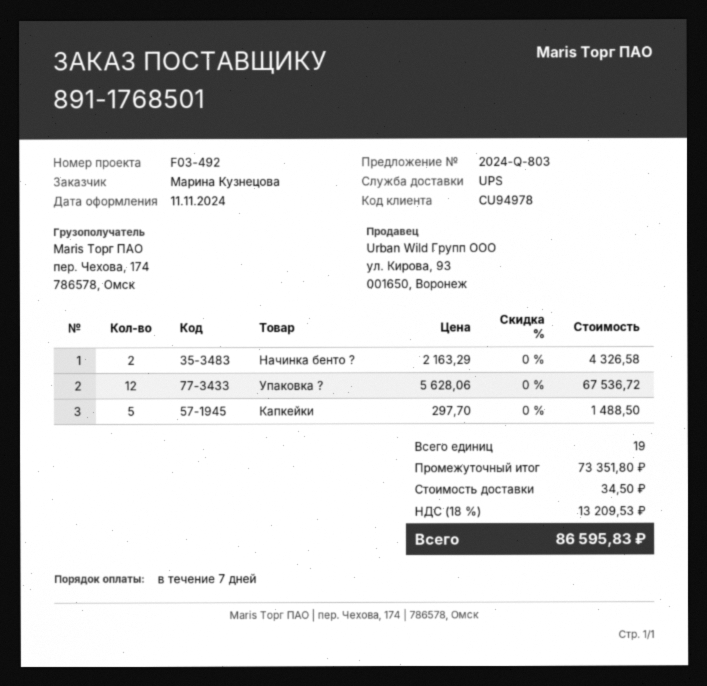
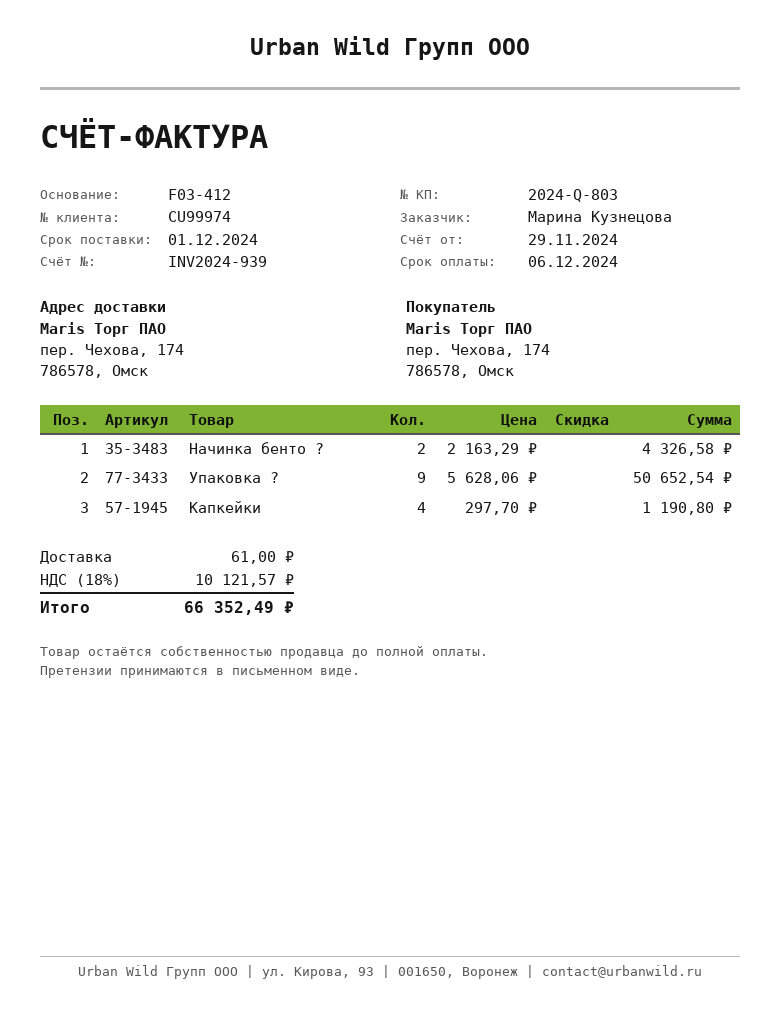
customer number: CU94978 -> CU99974
reference: F03-492 -> F03-412
Упаковка ?: 12 x 5628.06 = 67536.72 -> 9 x 5628.06 = 50652.54
Капкейки: 5 x 297.70 = 1488.50 -> 4 x 297.70 = 1190.80
shipping: 34.50 -> 61.00
tax: 18% = 13209.53 -> 18% = 10121.57
total: 86595.83 -> 66352.49

